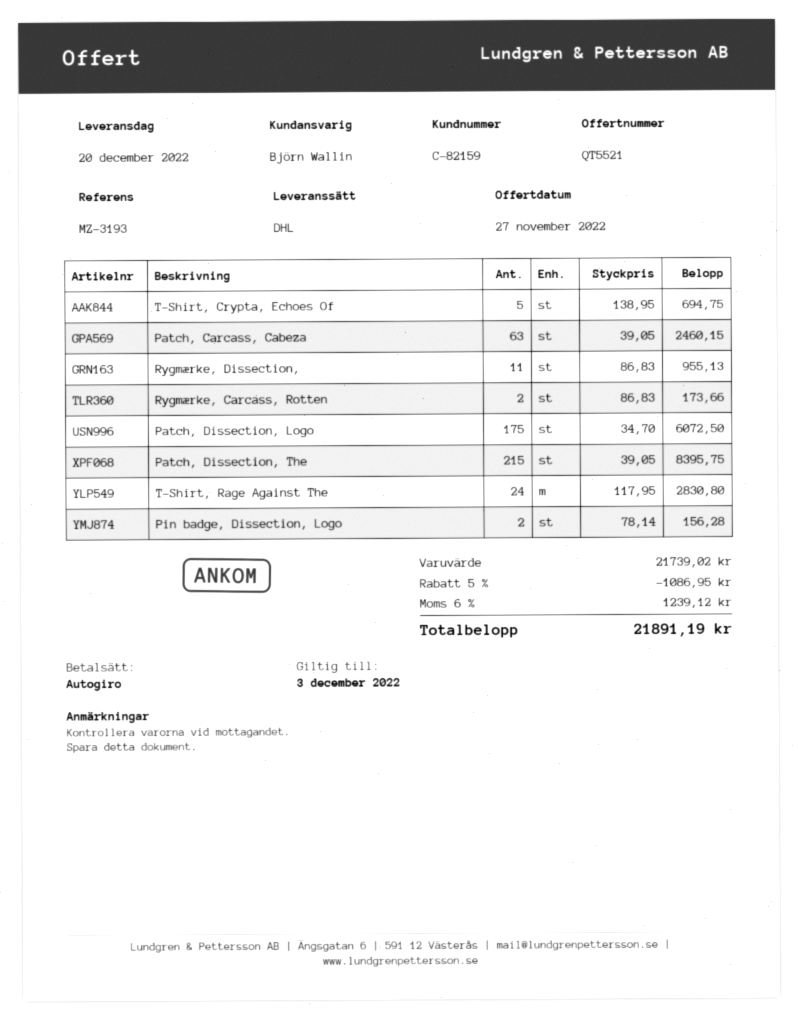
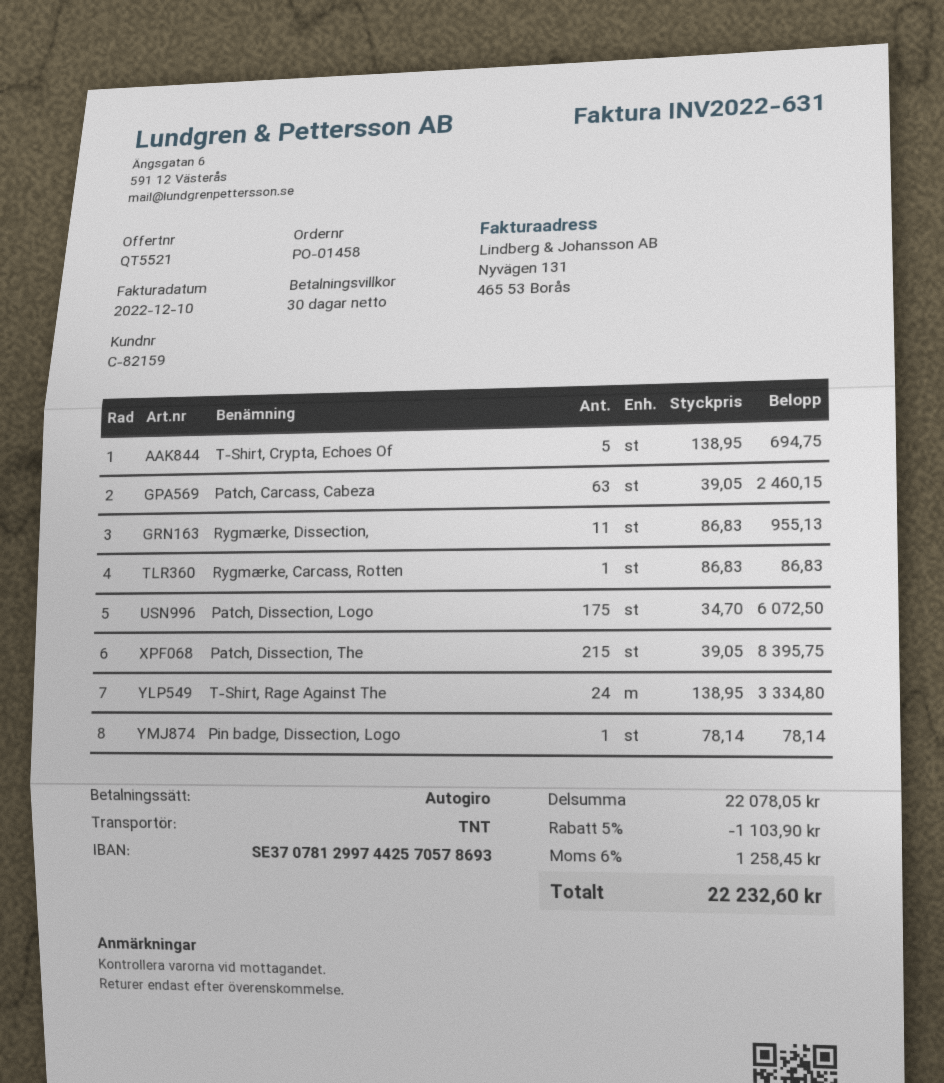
shipping method: DHL -> TNT
Rygmærke, Carcass, Rotten: 2 x 86.83 = 173.66 -> 1 x 86.83 = 86.83
T-Shirt, Rage Against The: 24 x 117.95 = 2830.80 -> 24 x 138.95 = 3334.80
Pin badge, Dissection, Logo: 2 x 78.14 = 156.28 -> 1 x 78.14 = 78.14
subtotal: 21739.02 -> 22078.05
discount: 5% = 1086.95 -> 5% = 1103.90
tax: 6% = 1239.12 -> 6% = 1258.45
total: 21891.19 -> 22232.60

